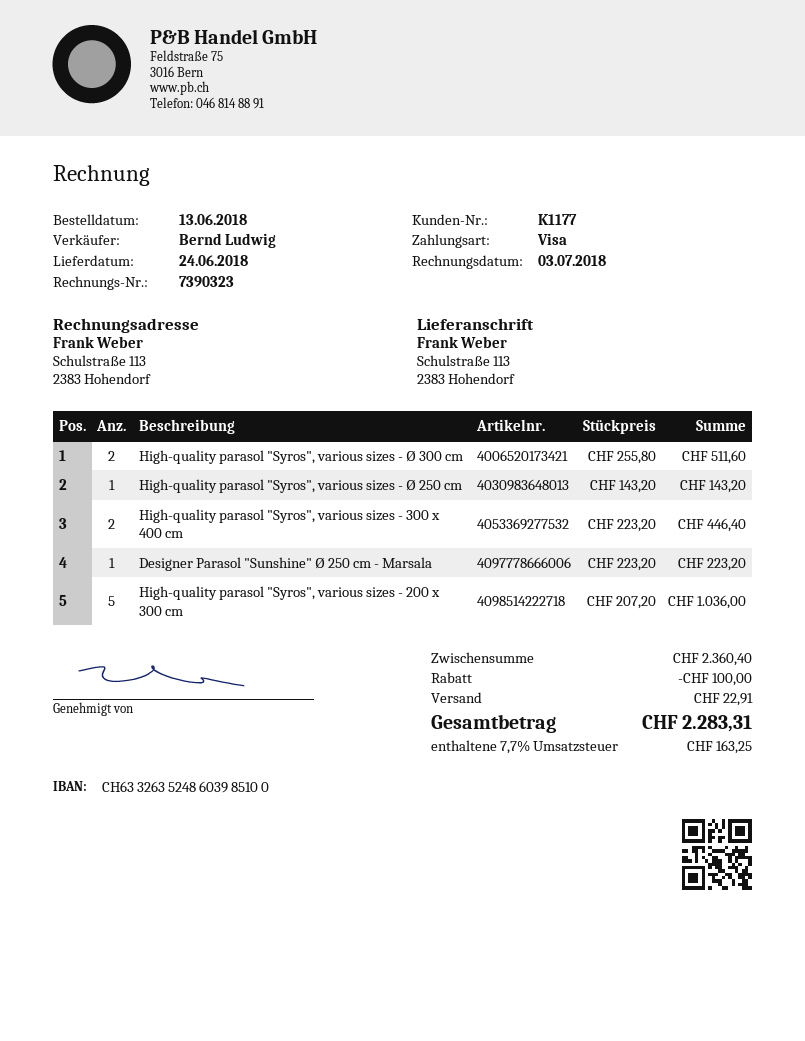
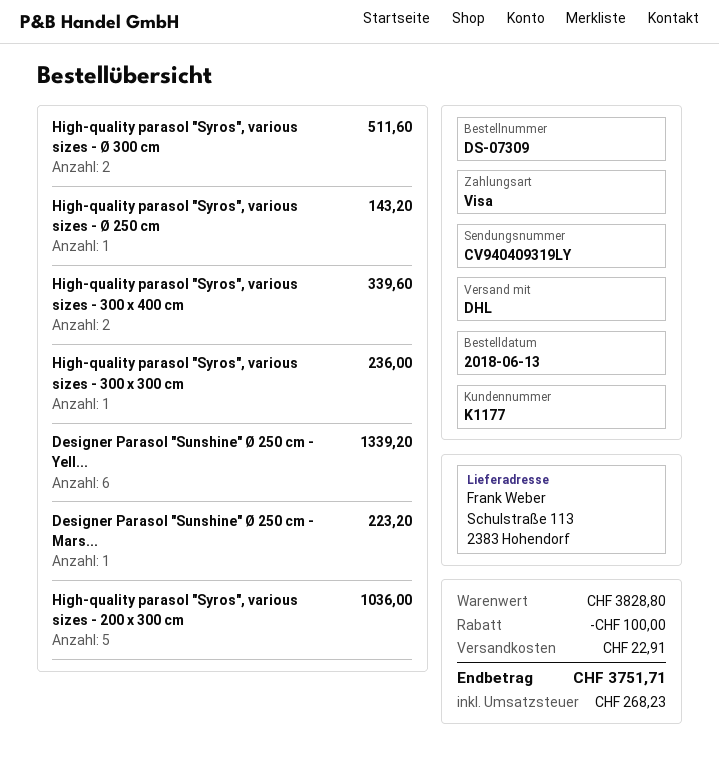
High-quality parasol "Syros", various sizes - 300 x 400 cm: 2 for 446.40 -> 2 for 339.60
High-quality parasol "Syros", various sizes - 300 x 300 cm: none -> 1 for 236.00
Designer Parasol "Sunshine" Ø 250 cm - Yell...: none -> 6 for 1339.20
subtotal: 2360.40 -> 3828.80
tax: 163.25 -> 268.23
total: 2283.31 -> 3751.71

